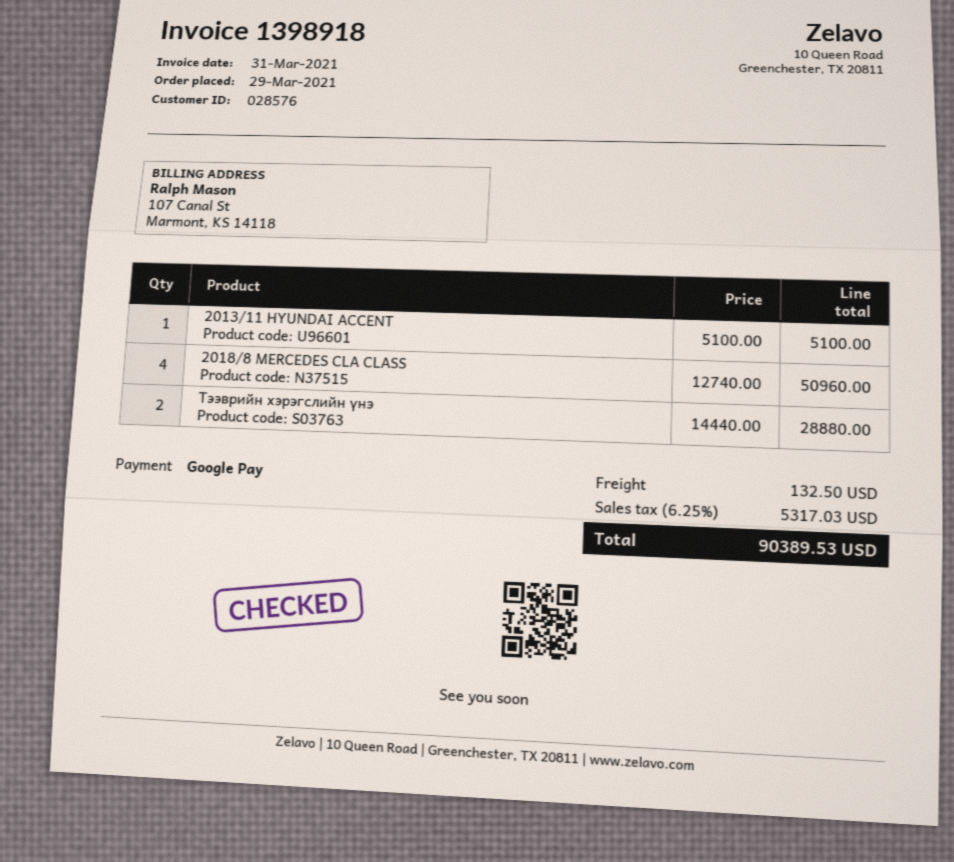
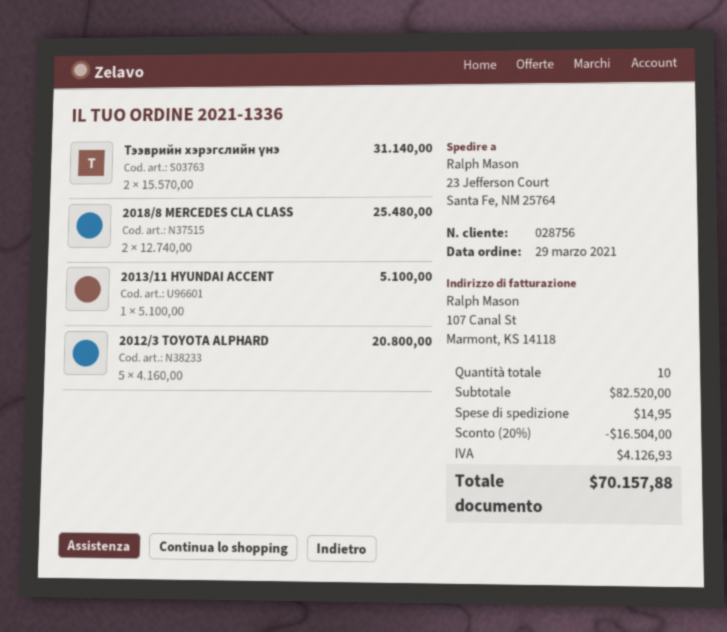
customer number: 028576 -> 028756
2018/8 MERCEDES CLA CLASS: 4 x 12740.00 = 50960.00 -> 2 x 12740.00 = 25480.00
Тээврийн хэрэгслийн үнэ: 2 x 14440.00 = 28880.00 -> 2 x 15570.00 = 31140.00
2012/3 TOYOTA ALPHARD: none -> 5 x 4160.00 = 20800.00
discount: none -> 20% = 16504.00
shipping: 132.50 -> 14.95
tax: 5317.03 -> 4126.93
total: 90389.53 -> 70157.88

